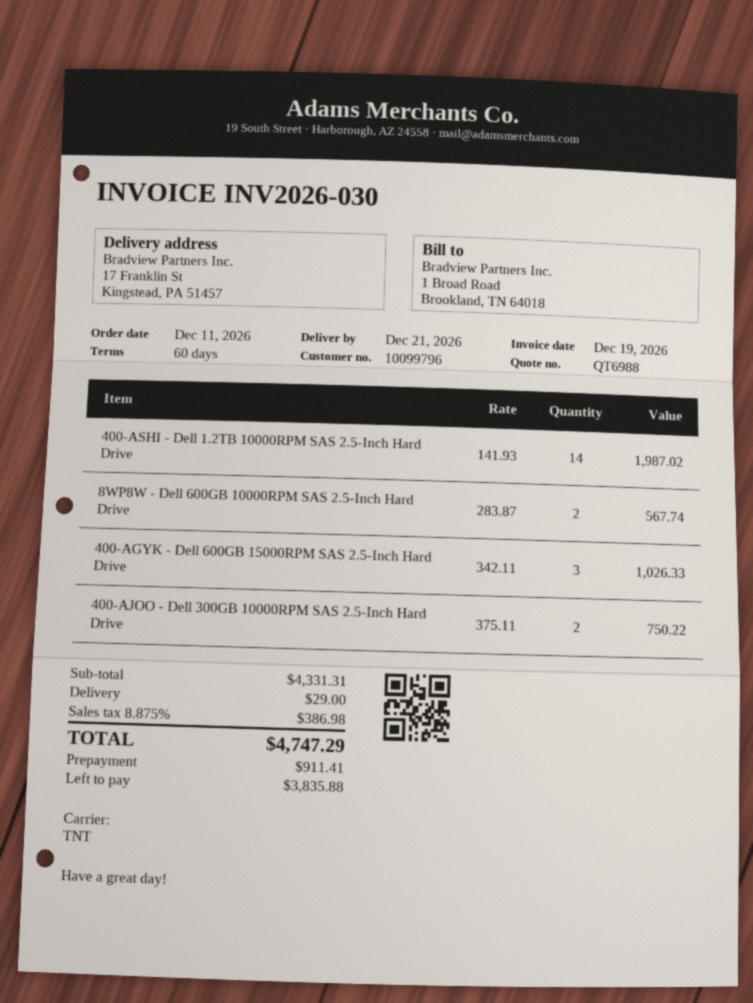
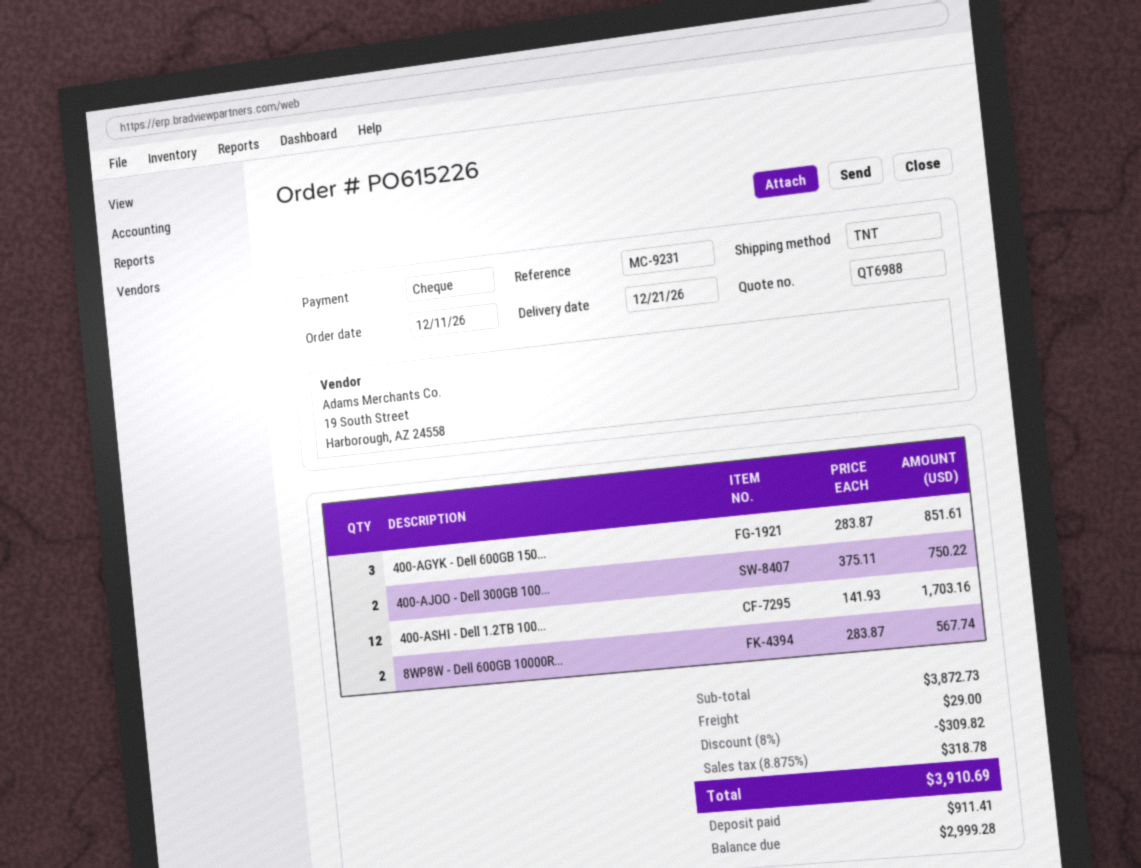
400-ASHI - Dell 1.2TB 10000RPM SAS 2.5-Inch Hard Drive: 14 x 141.93 = 1987.02 -> 12 x 141.93 = 1703.16
400-AGYK - Dell 600GB 15000RPM SAS 2.5-Inch Hard Drive: 3 x 342.11 = 1026.33 -> 3 x 283.87 = 851.61
subtotal: 4331.31 -> 3872.73
discount: none -> 8% = 309.82
tax: 8.875% = 386.98 -> 8.875% = 318.78
total: 4747.29 -> 3910.69
balance: 3835.88 -> 2999.28

